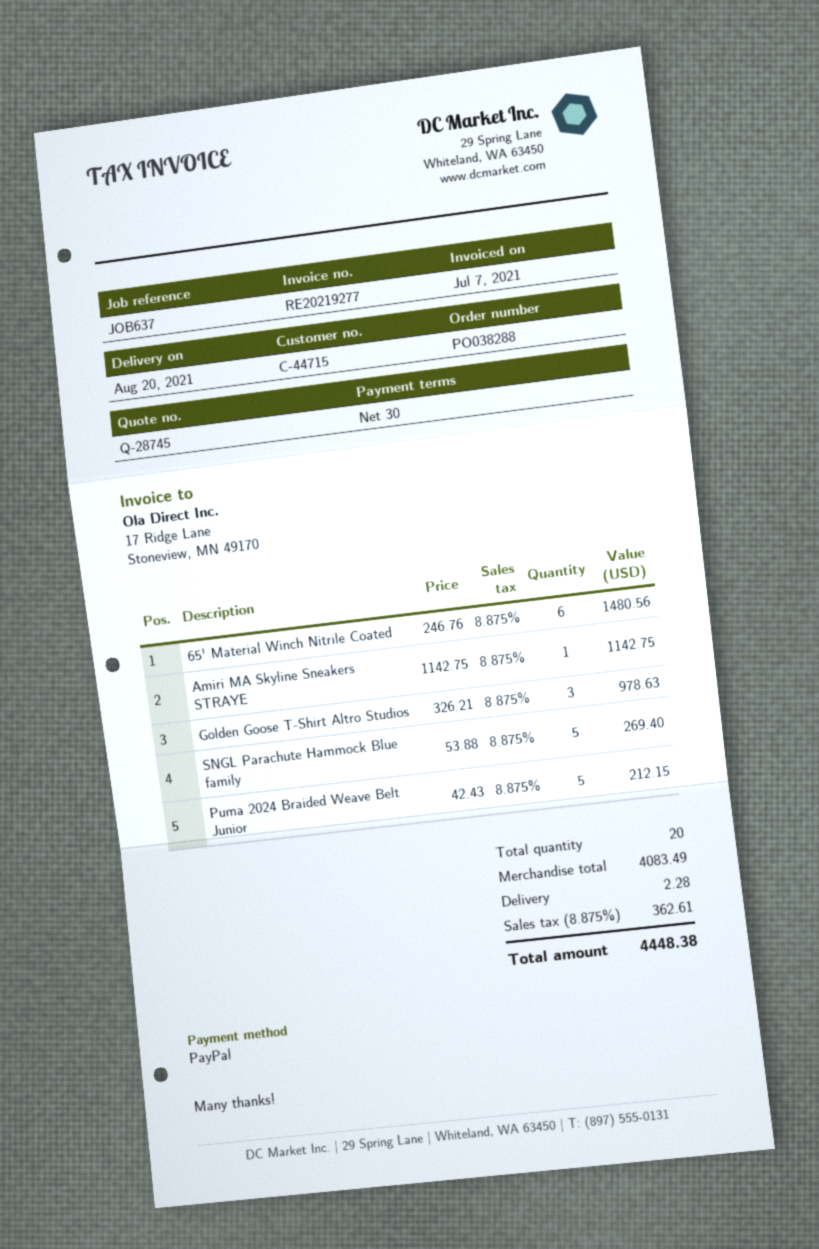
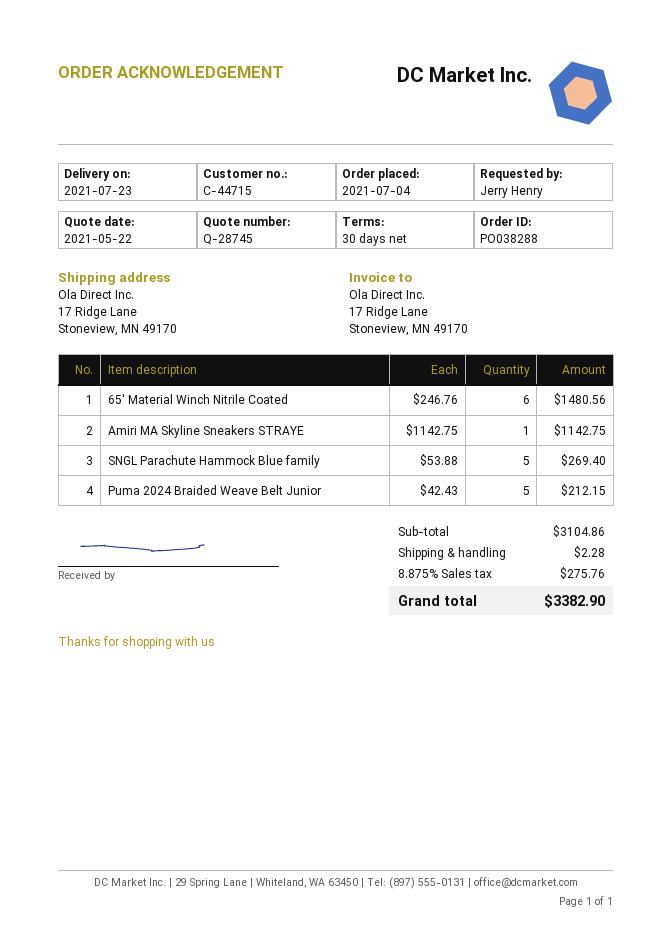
delivery date: 2021-08-20 -> 2021-07-23
Golden Goose T-Shirt Altro Studios: 3 x 326.21 = 978.63 -> none
subtotal: 4083.49 -> 3104.86
tax: 8.875% = 362.61 -> 8.875% = 275.76
total: 4448.38 -> 3382.90

